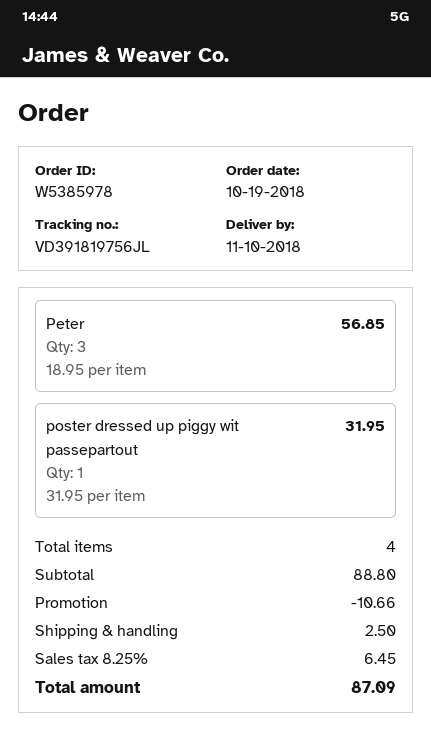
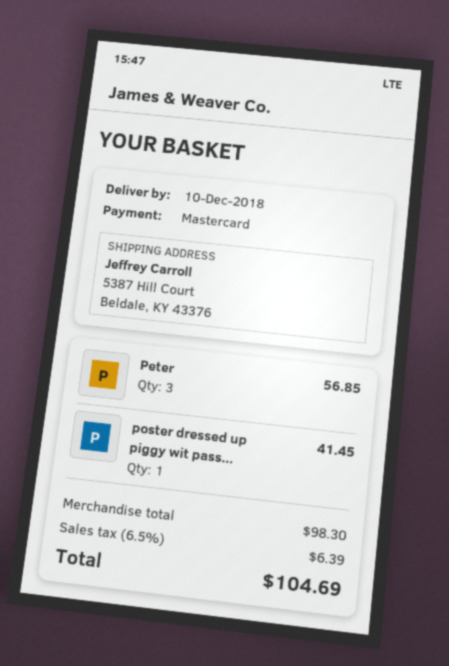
delivery date: 2018-11-10 -> 2018-12-10
poster dressed up piggy wit passepartout: 1 for 31.95 -> 1 for 41.45
subtotal: 88.80 -> 98.30
discount: 10.66 -> none
shipping: 2.50 -> none
tax: 8.25% = 6.45 -> 6.5% = 6.39
total: 87.09 -> 104.69

